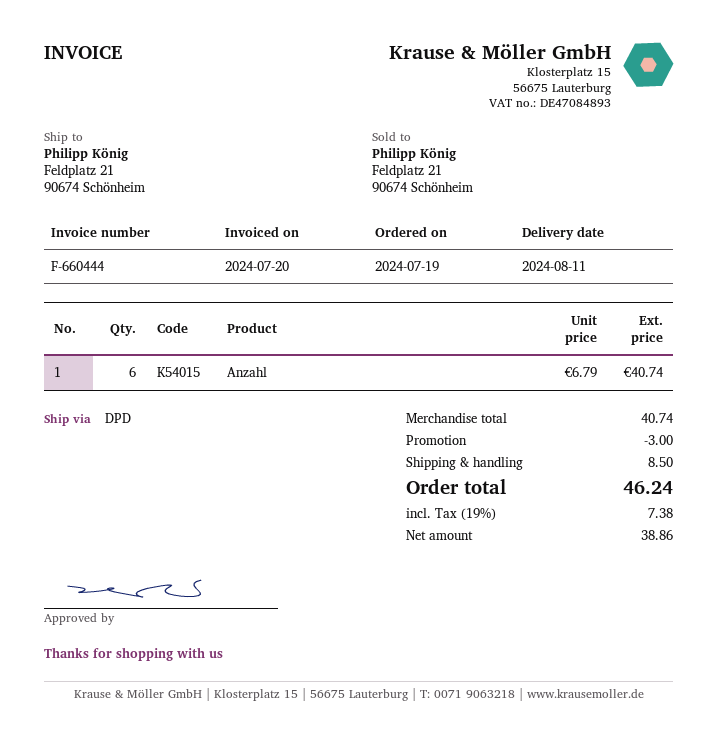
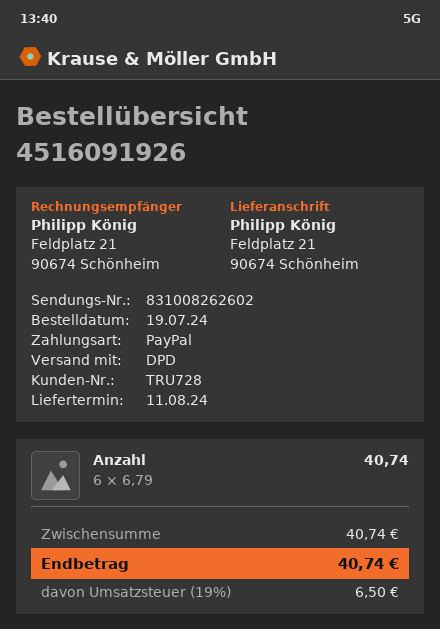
discount: 3.00 -> none
shipping: 8.50 -> none
tax: 19% = 7.38 -> 19% = 6.50
total: 46.24 -> 40.74

